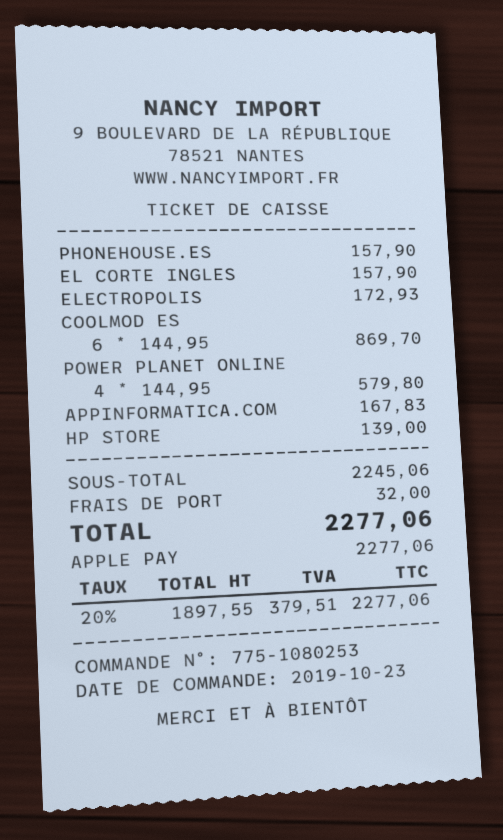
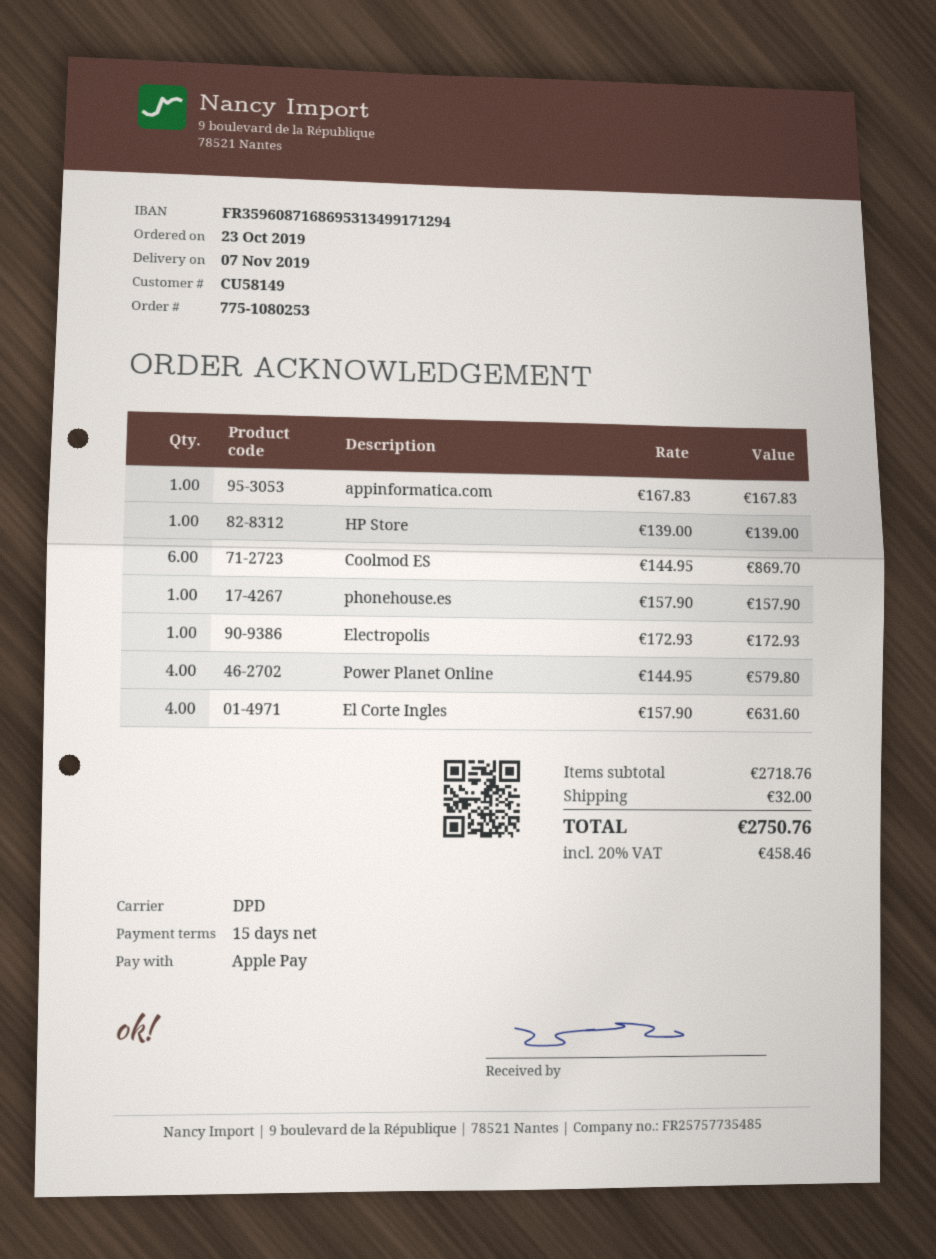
EL CORTE INGLES: 1 x 157.90 = 157.90 -> 4 x 157.90 = 631.60
subtotal: 2245.06 -> 2718.76
tax: 20% = 379.51 -> 20% = 458.46
total: 2277.06 -> 2750.76

